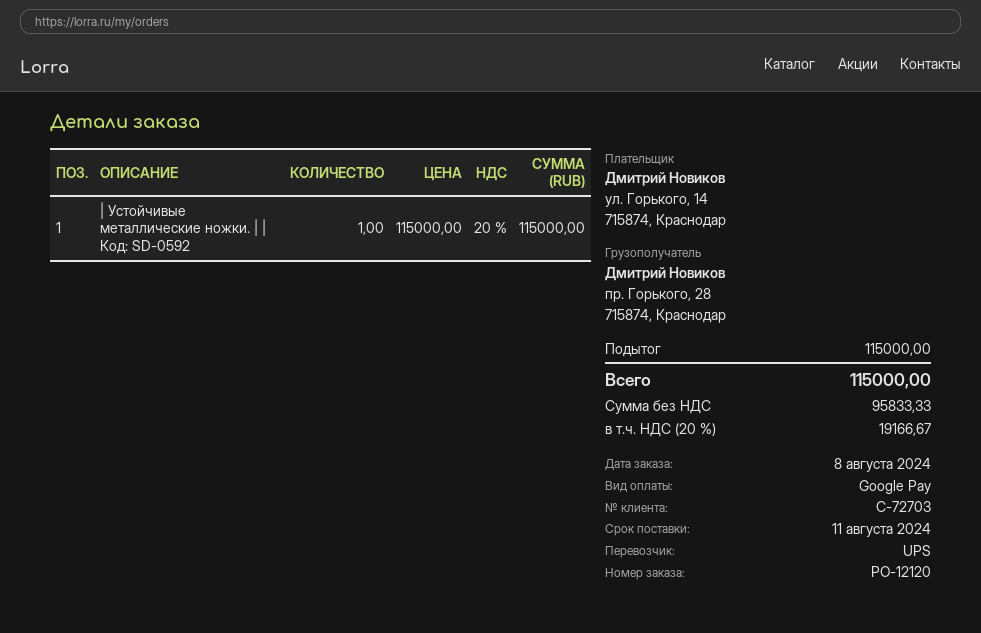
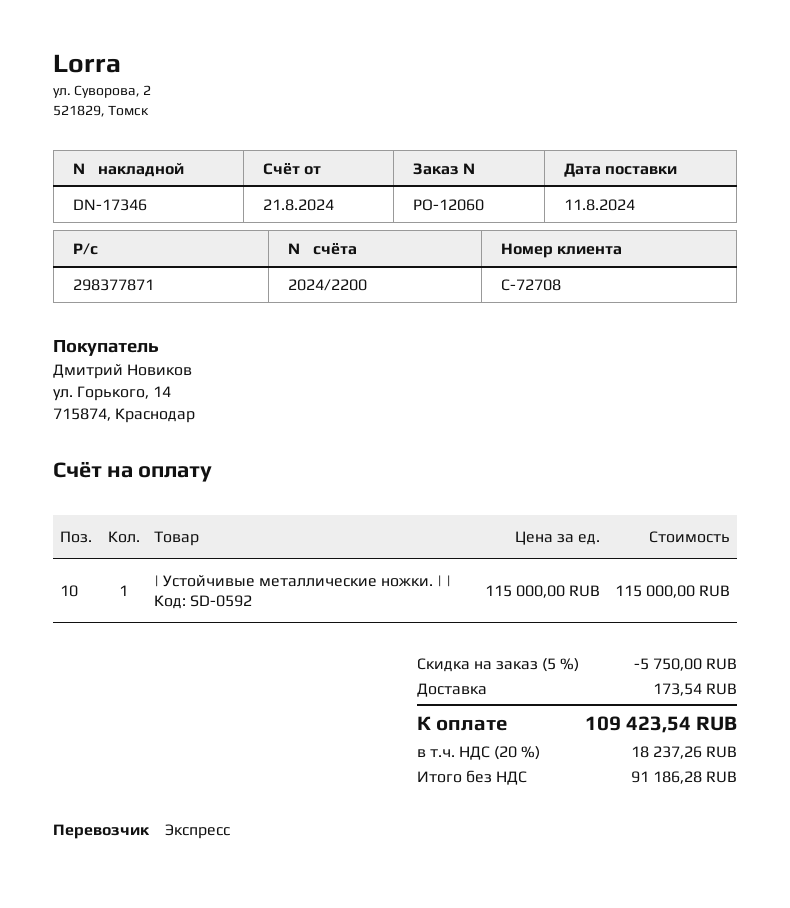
order number: PO-12120 -> PO-12060
customer number: C-72703 -> C-72708
shipping method: UPS -> express
discount: none -> 5% = 5750.00
shipping: none -> 173.54
net: 95833.33 -> 91186.28
tax: 20% = 19166.67 -> 20% = 18237.26
total: 115000.00 -> 109423.54

